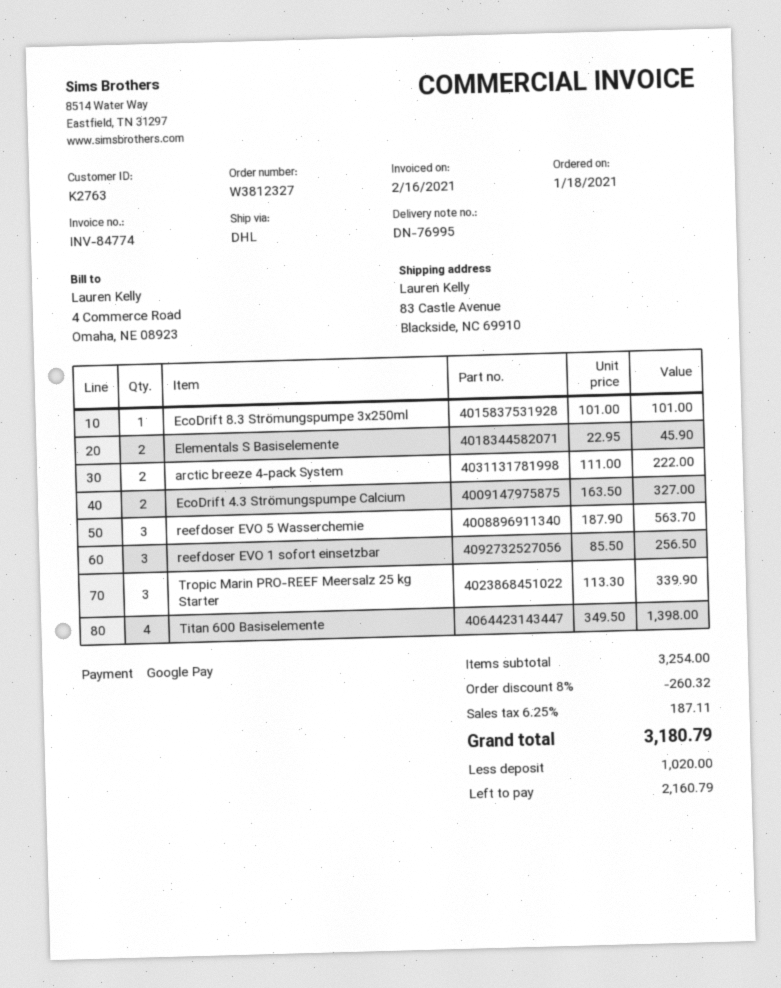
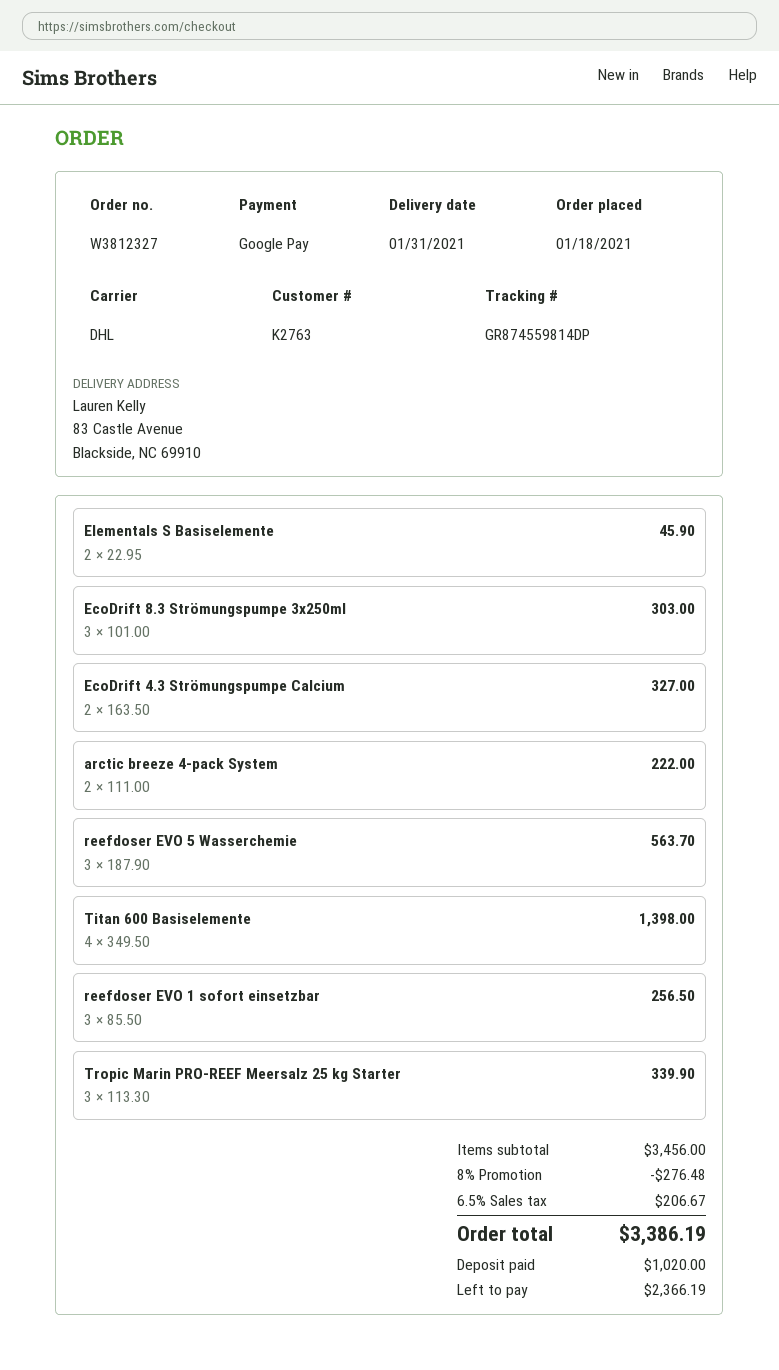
EcoDrift 8.3 Strömungspumpe 3x250ml: 1 x 101.00 = 101.00 -> 3 x 101.00 = 303.00
subtotal: 3254.00 -> 3456.00
discount: 8% = 260.32 -> 8% = 276.48
tax: 6.25% = 187.11 -> 6.5% = 206.67
total: 3180.79 -> 3386.19
balance: 2160.79 -> 2366.19

